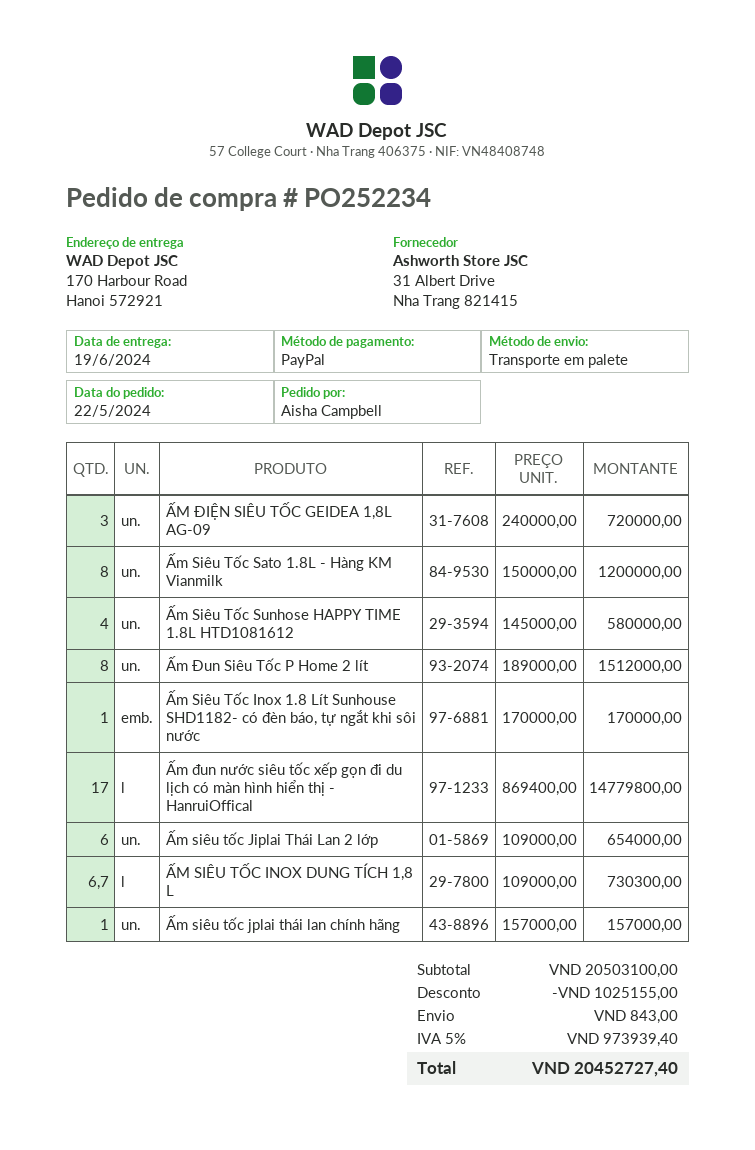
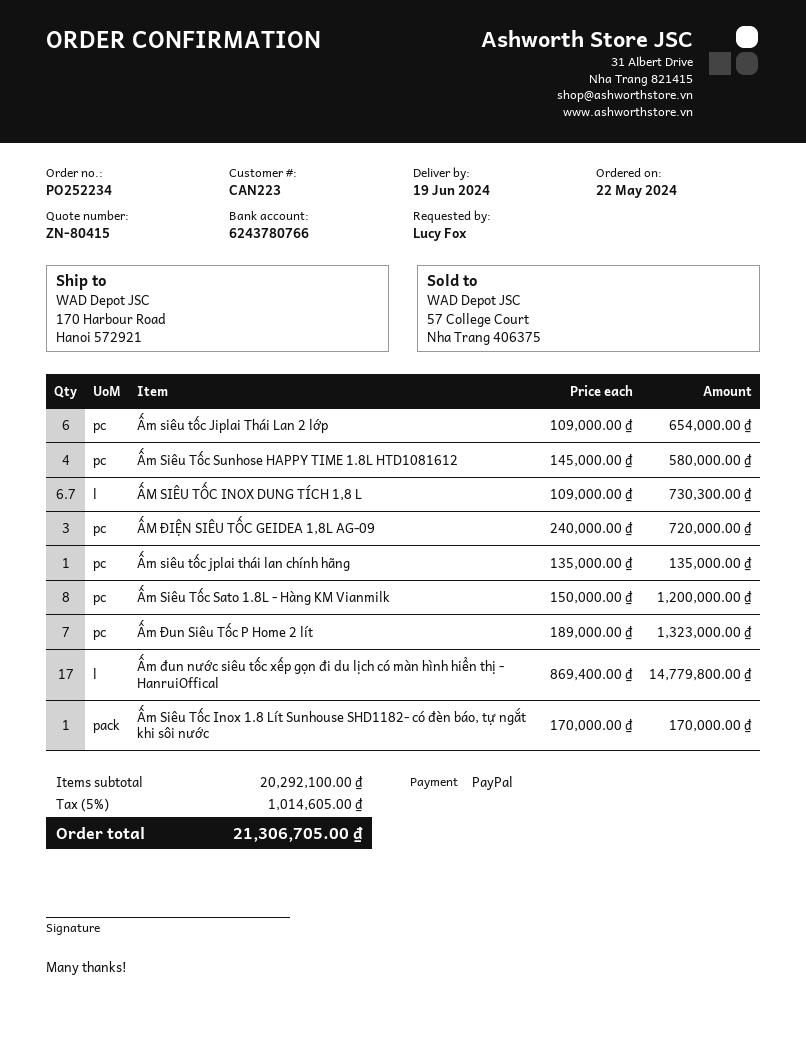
ordered by: Aisha Campbell -> Lucy Fox
Ấm Đun Siêu Tốc P Home 2 lít: 8 x 189000.00 = 1512000.00 -> 7 x 189000.00 = 1323000.00
Ấm siêu tốc jplai thái lan chính hãng: 1 x 157000.00 = 157000.00 -> 1 x 135000.00 = 135000.00
subtotal: 20503100.00 -> 20292100.00
discount: 1025155.00 -> none
shipping: 843.00 -> none
tax: 5% = 973939.40 -> 5% = 1014605.00
total: 20452727.40 -> 21306705.00

